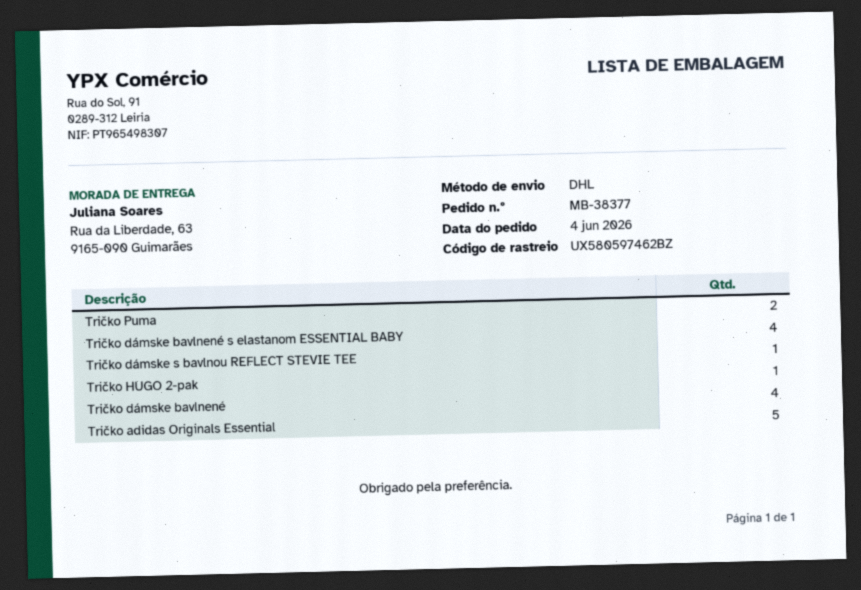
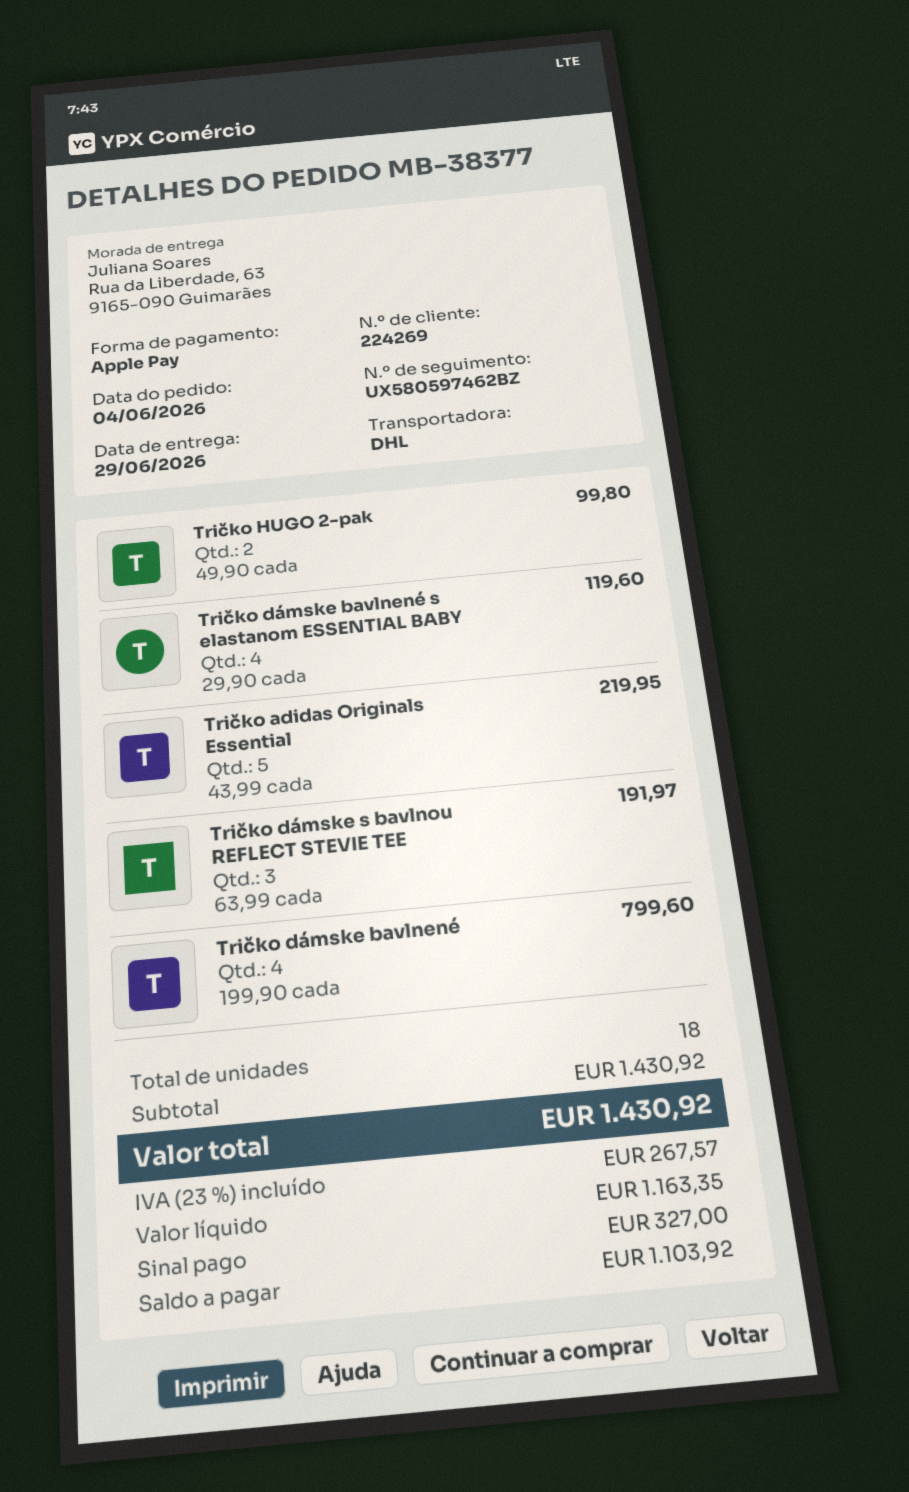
Tričko Puma: 2 -> none
Tričko dámske s bavlnou REFLECT STEVIE TEE: 1 -> 3
Tričko HUGO 2-pak: 1 -> 2

